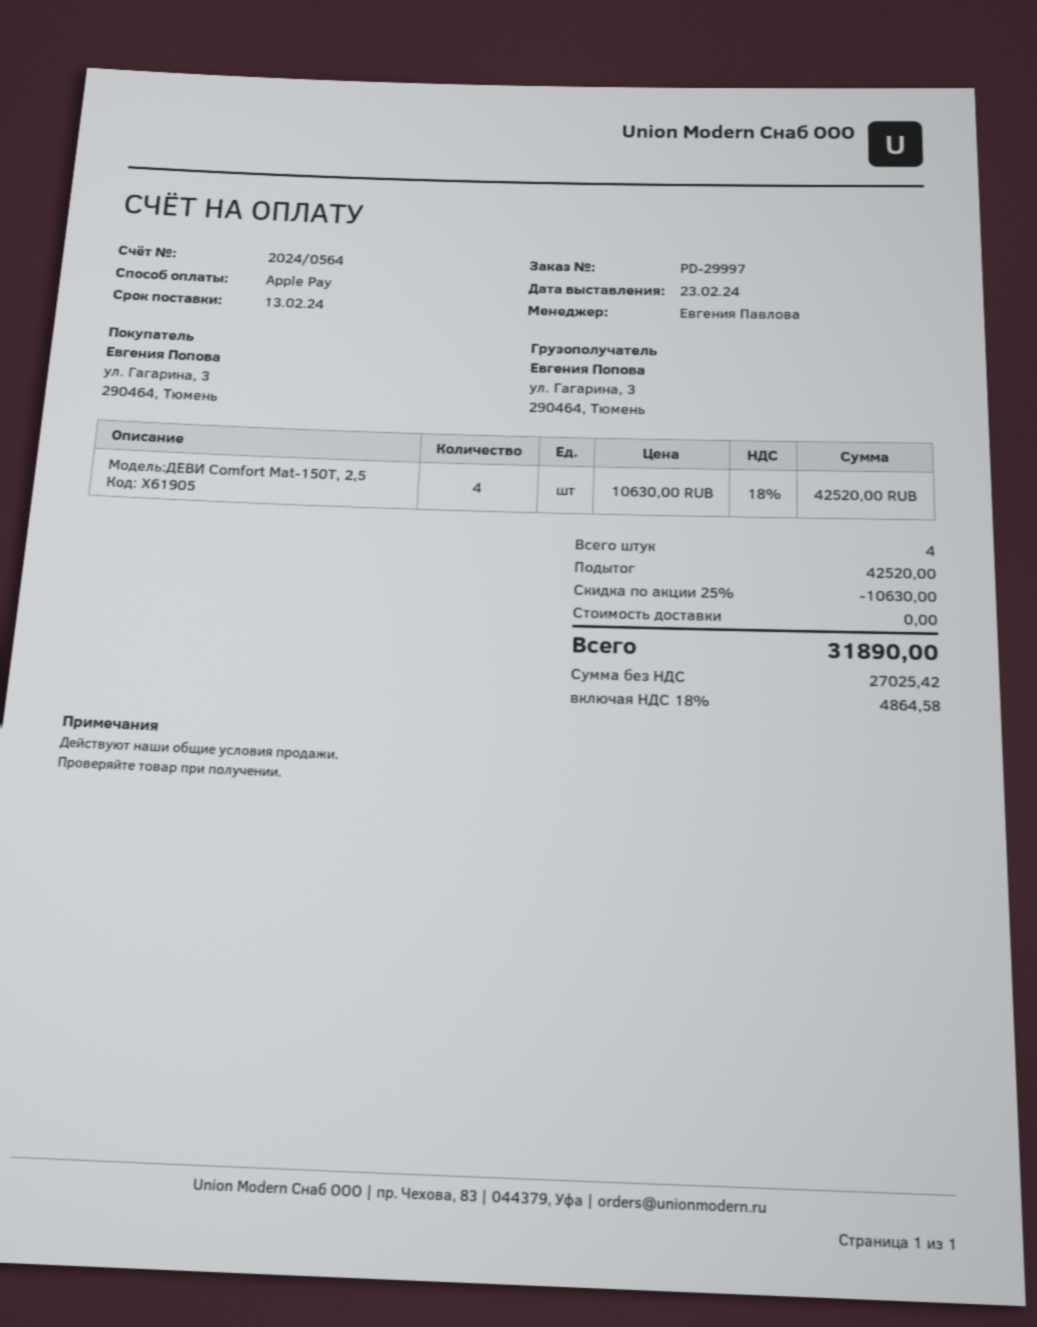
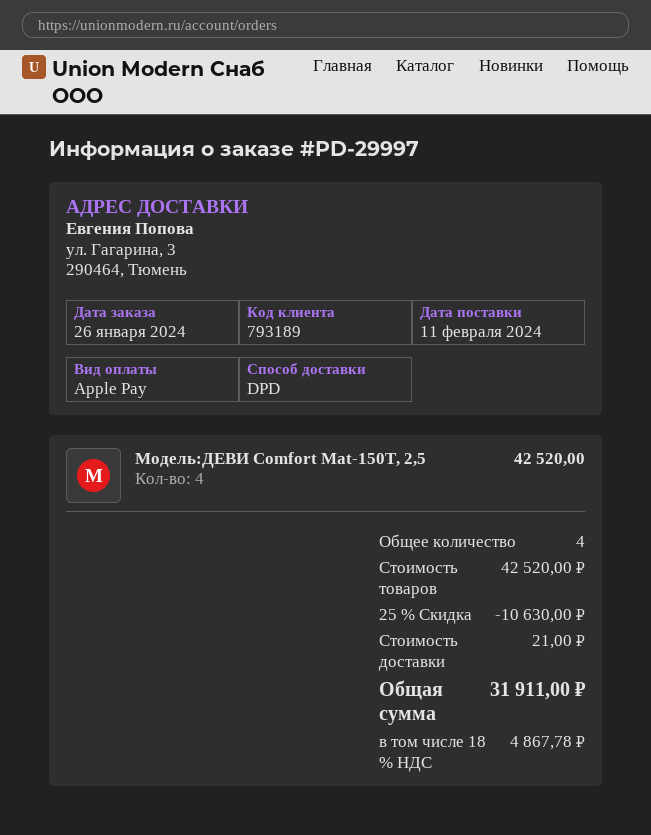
delivery date: 2024-02-13 -> 2024-02-11
shipping: 0.00 -> 21.00
tax: 18% = 4864.58 -> 18% = 4867.78
total: 31890.00 -> 31911.00

